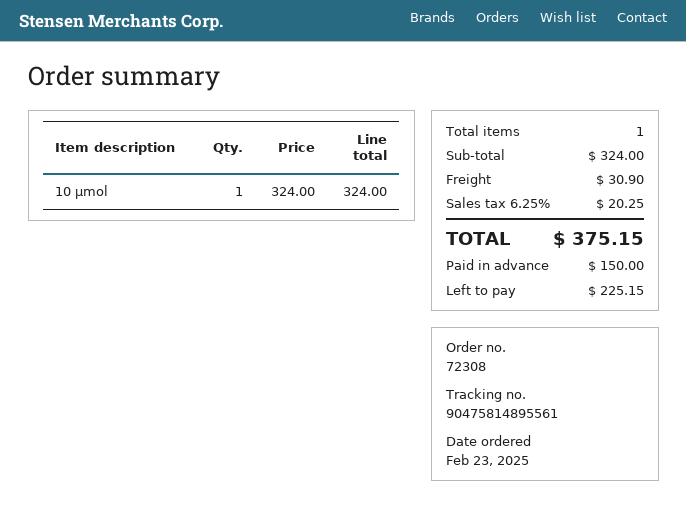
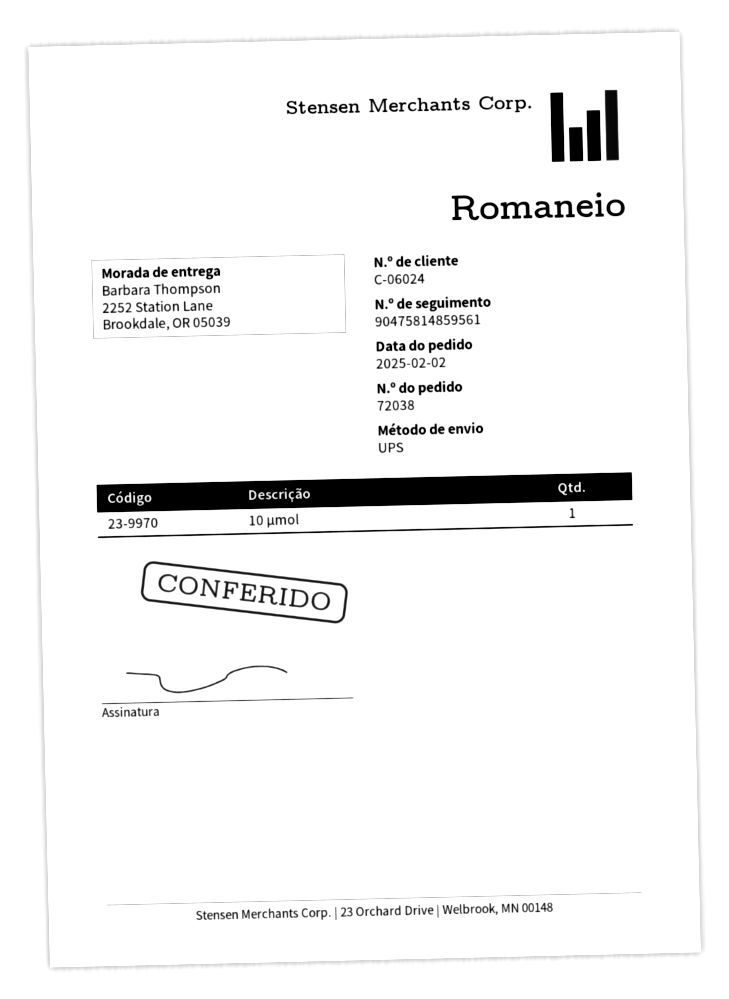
order number: 72308 -> 72038
order date: 2025-02-23 -> 2025-02-02
tracking number: 90475814895561 -> 90475814859561

